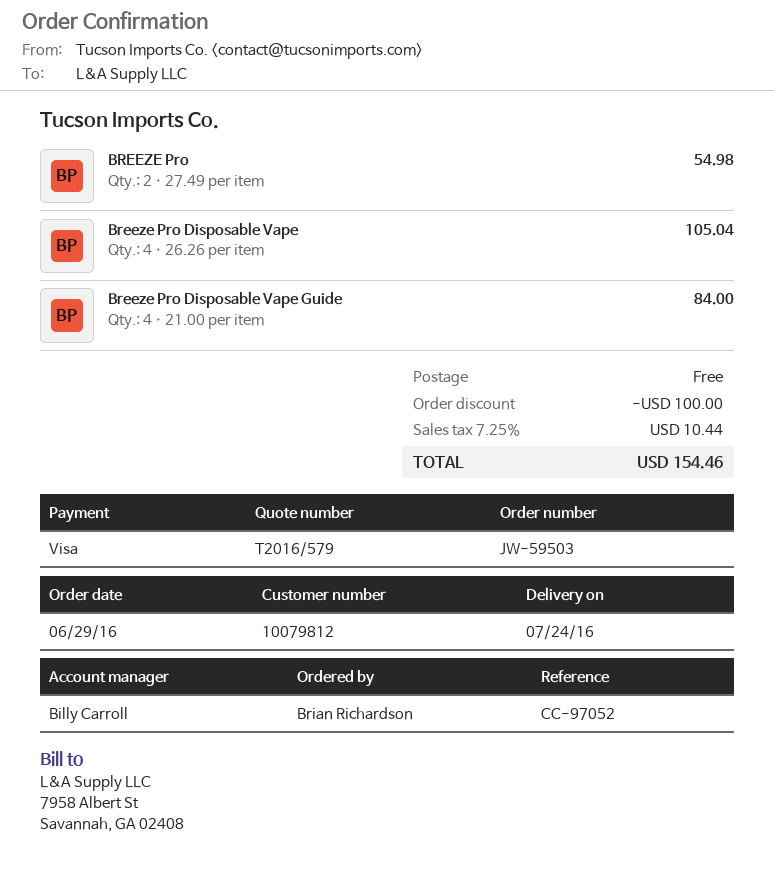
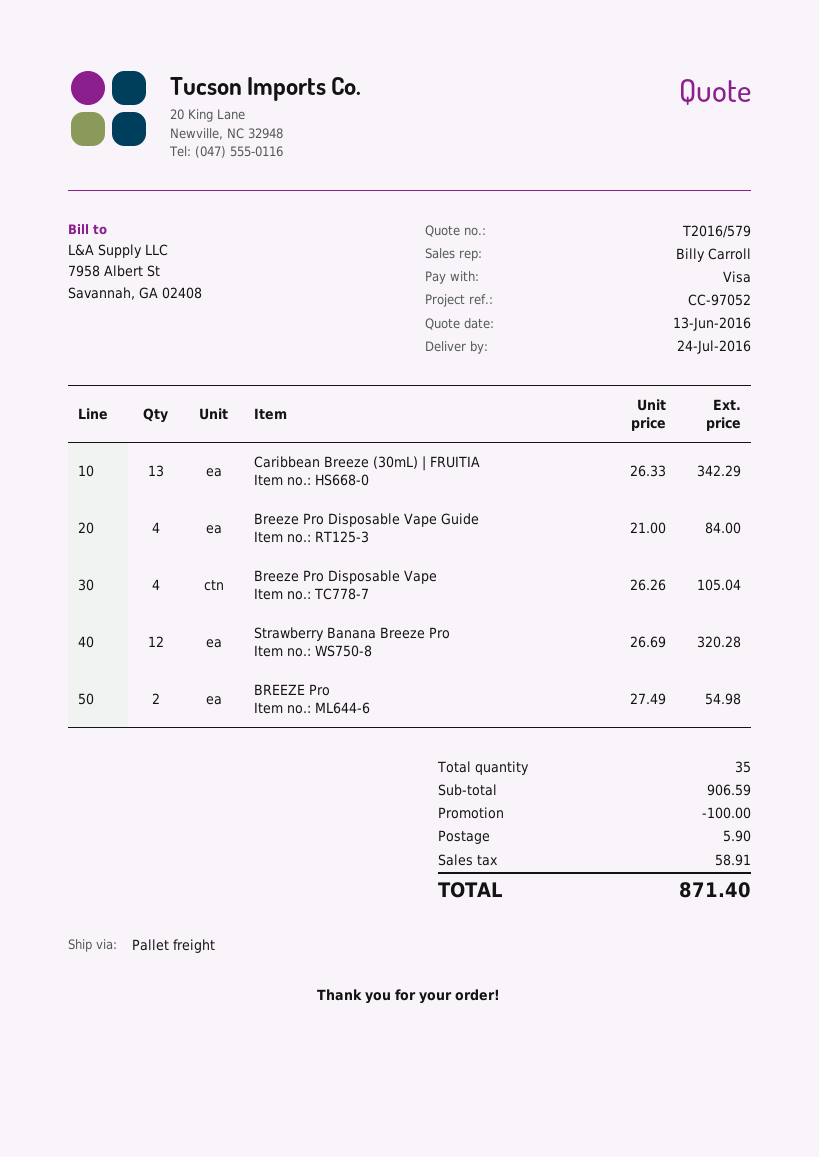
Caribbean Breeze (30mL) | FRUITIA: none -> 13 x 26.33 = 342.29
Strawberry Banana Breeze Pro: none -> 12 x 26.69 = 320.28
shipping: 0.00 -> 5.90
tax: 10.44 -> 58.91
total: 154.46 -> 871.40

